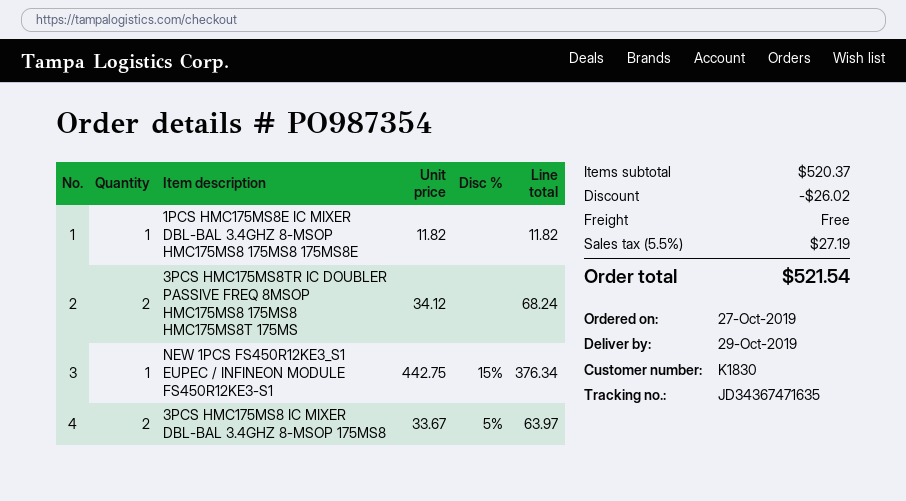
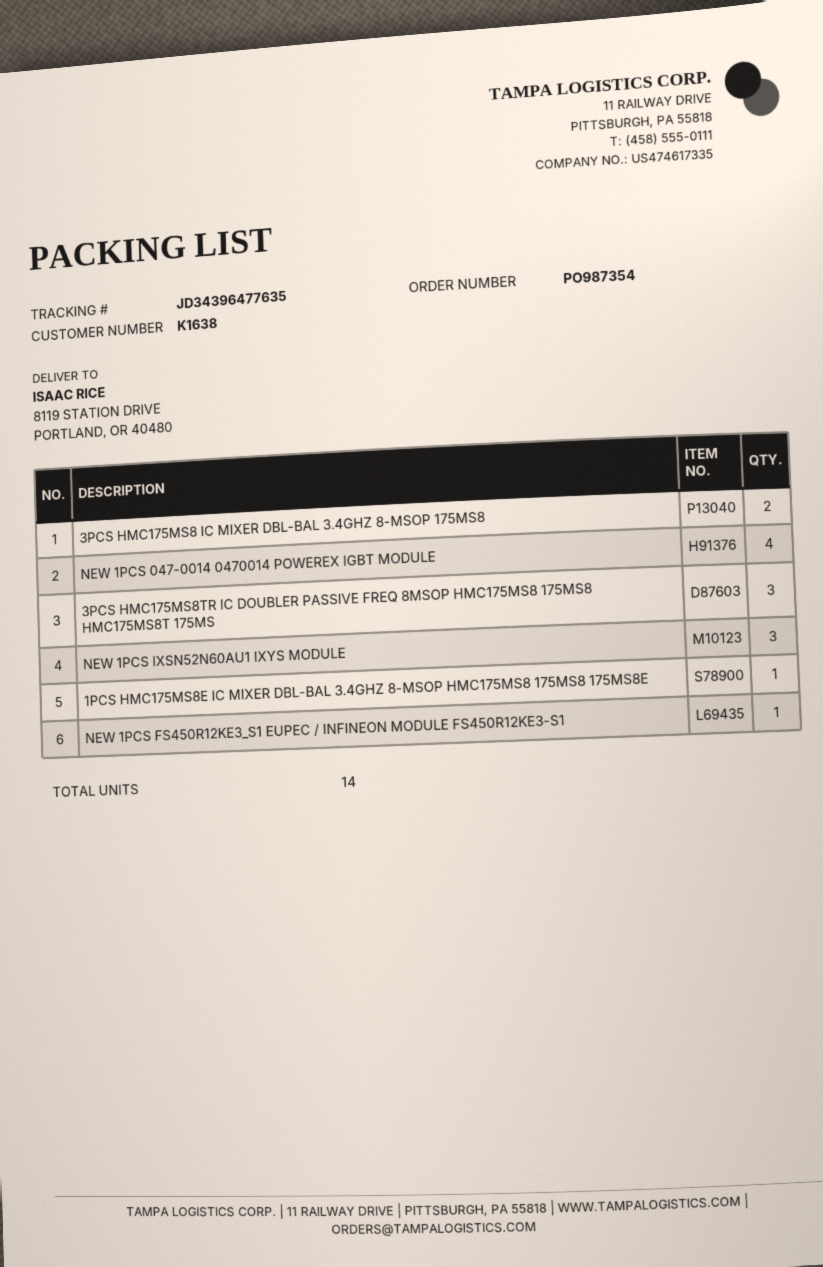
customer number: K1830 -> K1638
tracking number: JD34367471635 -> JD34396477635
3PCS HMC175MS8TR IC DOUBLER PASSIVE FREQ 8MSOP HMC175MS8 175MS8 HMC175MS8T 175MS: 2 -> 3
NEW 1PCS 047-0014 0470014 POWEREX IGBT MODULE: none -> 4
NEW 1PCS IXSN52N60AU1 IXYS MODULE: none -> 3

